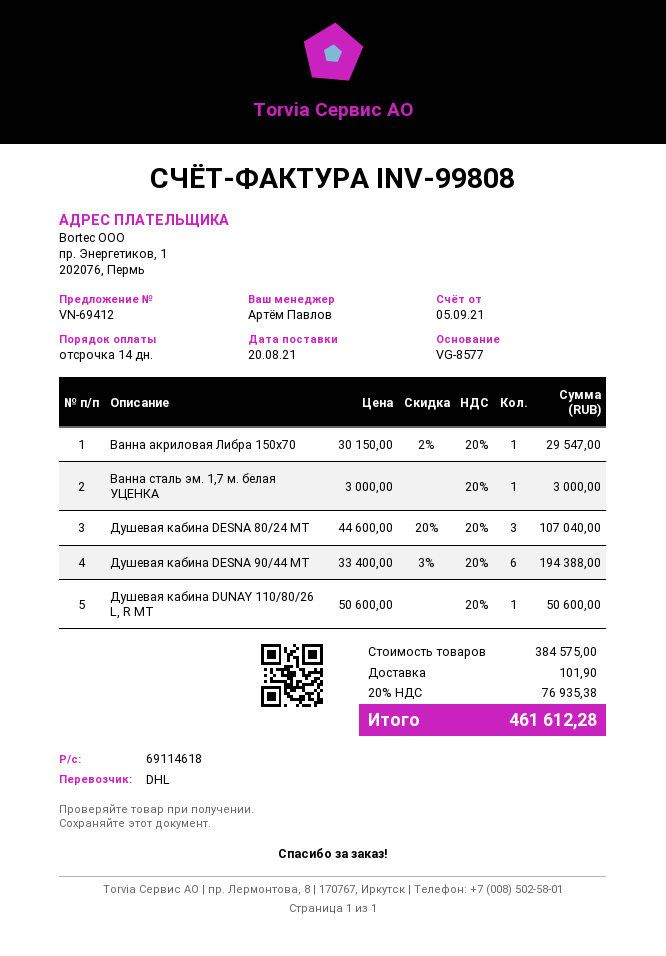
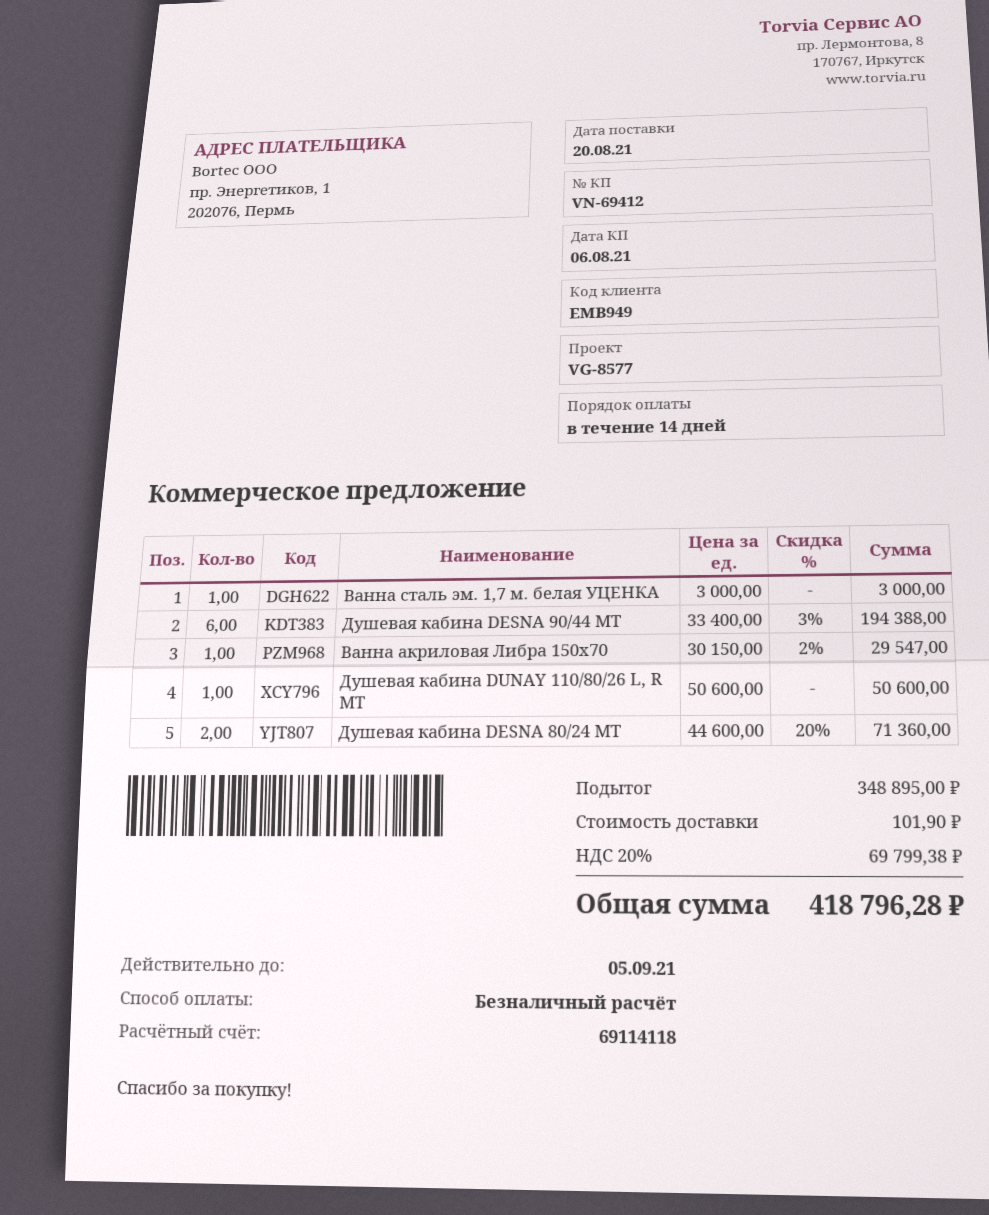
bank account: 69114618 -> 69114118
Душевая кабина DESNA 80/24 МТ: 3 x 44600.00 - 20% = 107040.00 -> 2 x 44600.00 - 20% = 71360.00
subtotal: 384575.00 -> 348895.00
tax: 20% = 76935.38 -> 20% = 69799.38
total: 461612.28 -> 418796.28

